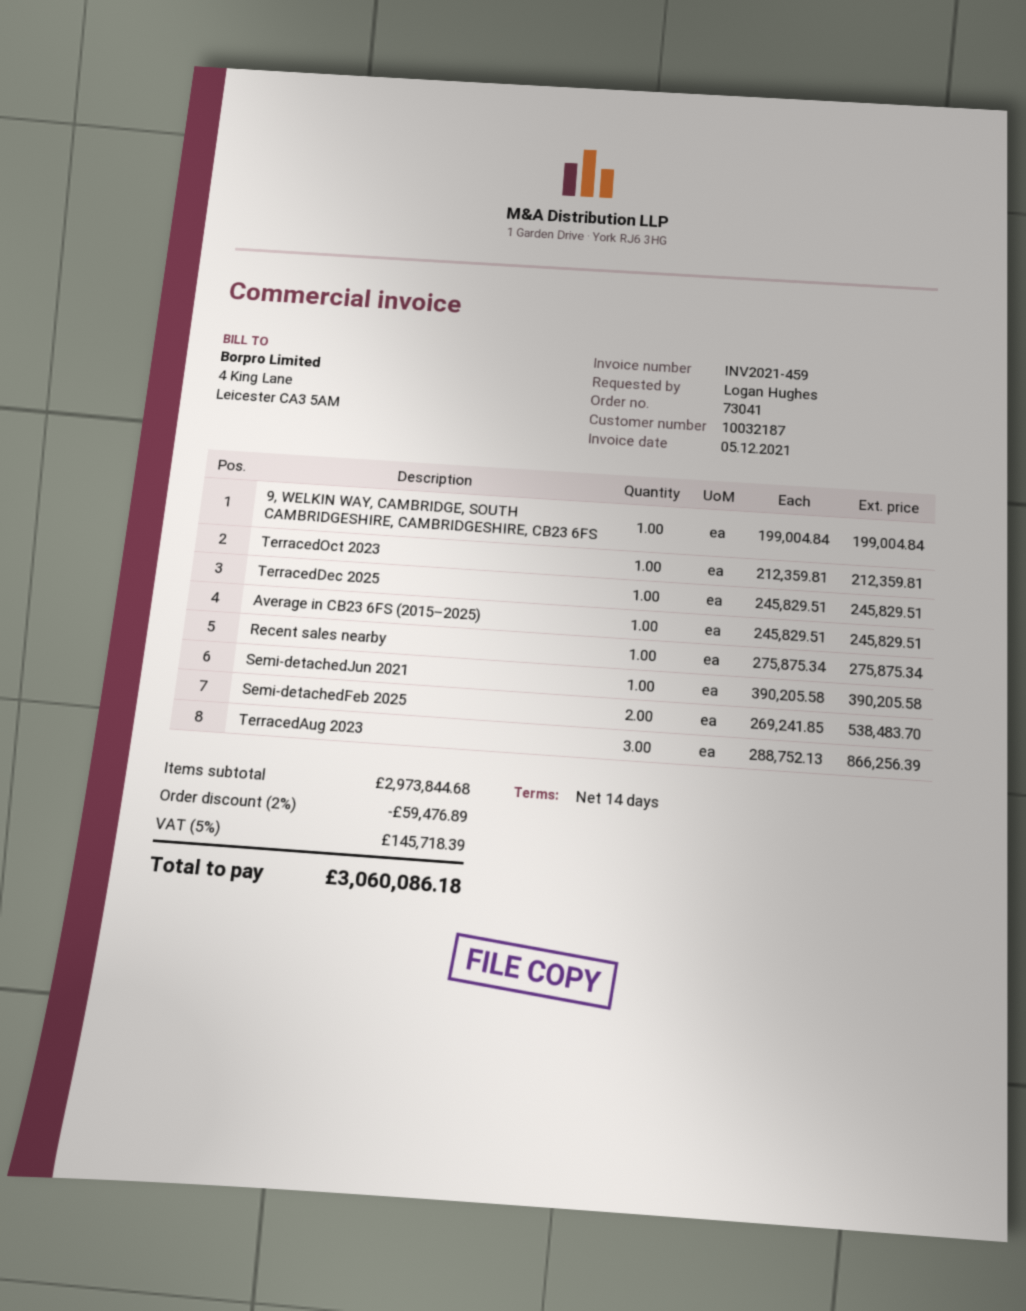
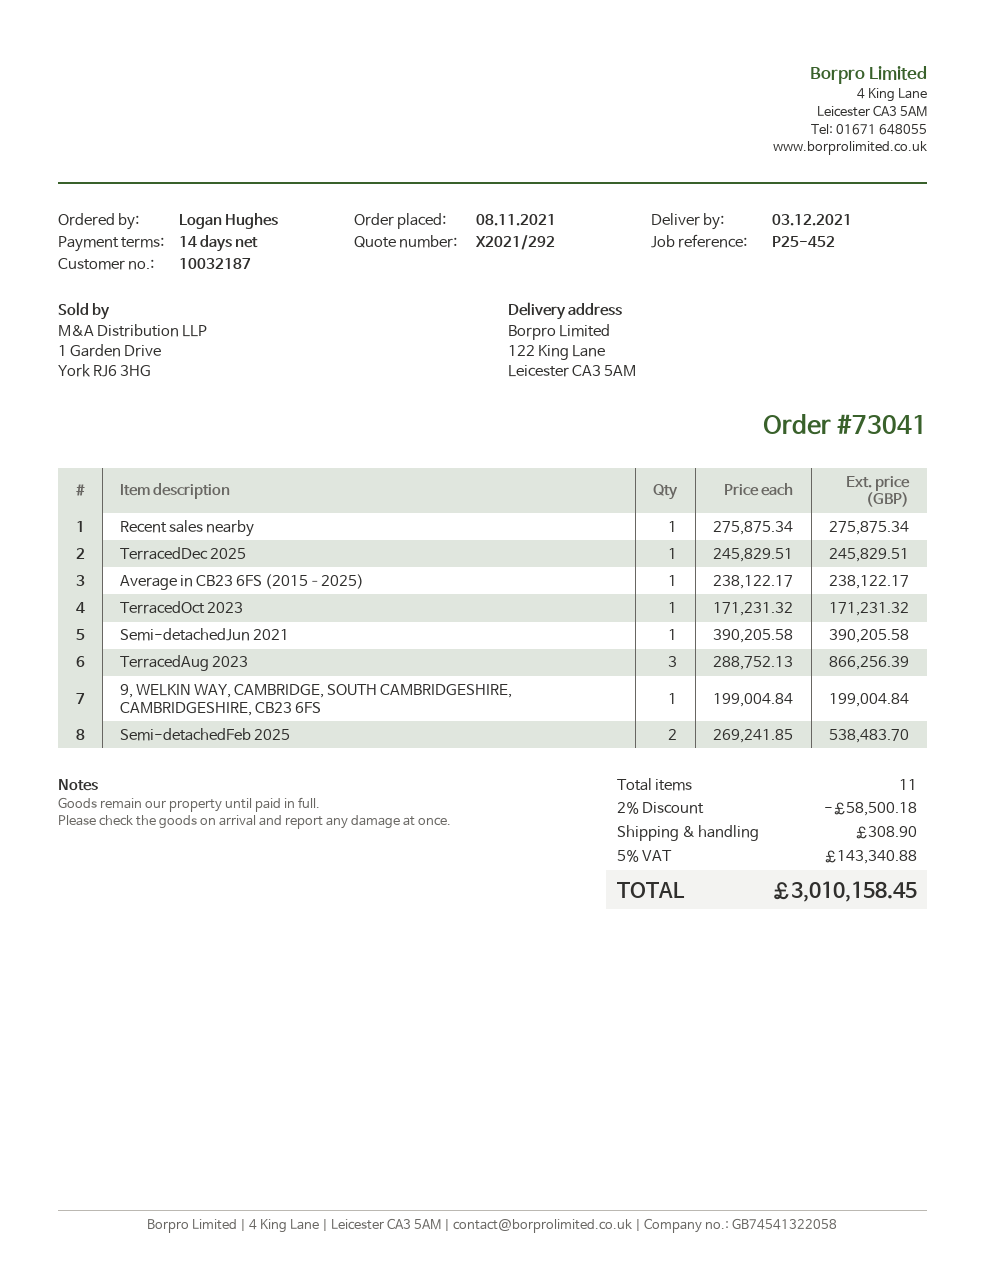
TerracedOct 2023: 1 x 212359.81 = 212359.81 -> 1 x 171231.32 = 171231.32
Average in CB23 6FS (2015–2025): 1 x 245829.51 = 245829.51 -> 1 x 238122.17 = 238122.17
discount: 2% = 59476.89 -> 2% = 58500.18
shipping: none -> 308.90
tax: 5% = 145718.39 -> 5% = 143340.88
total: 3060086.18 -> 3010158.45

